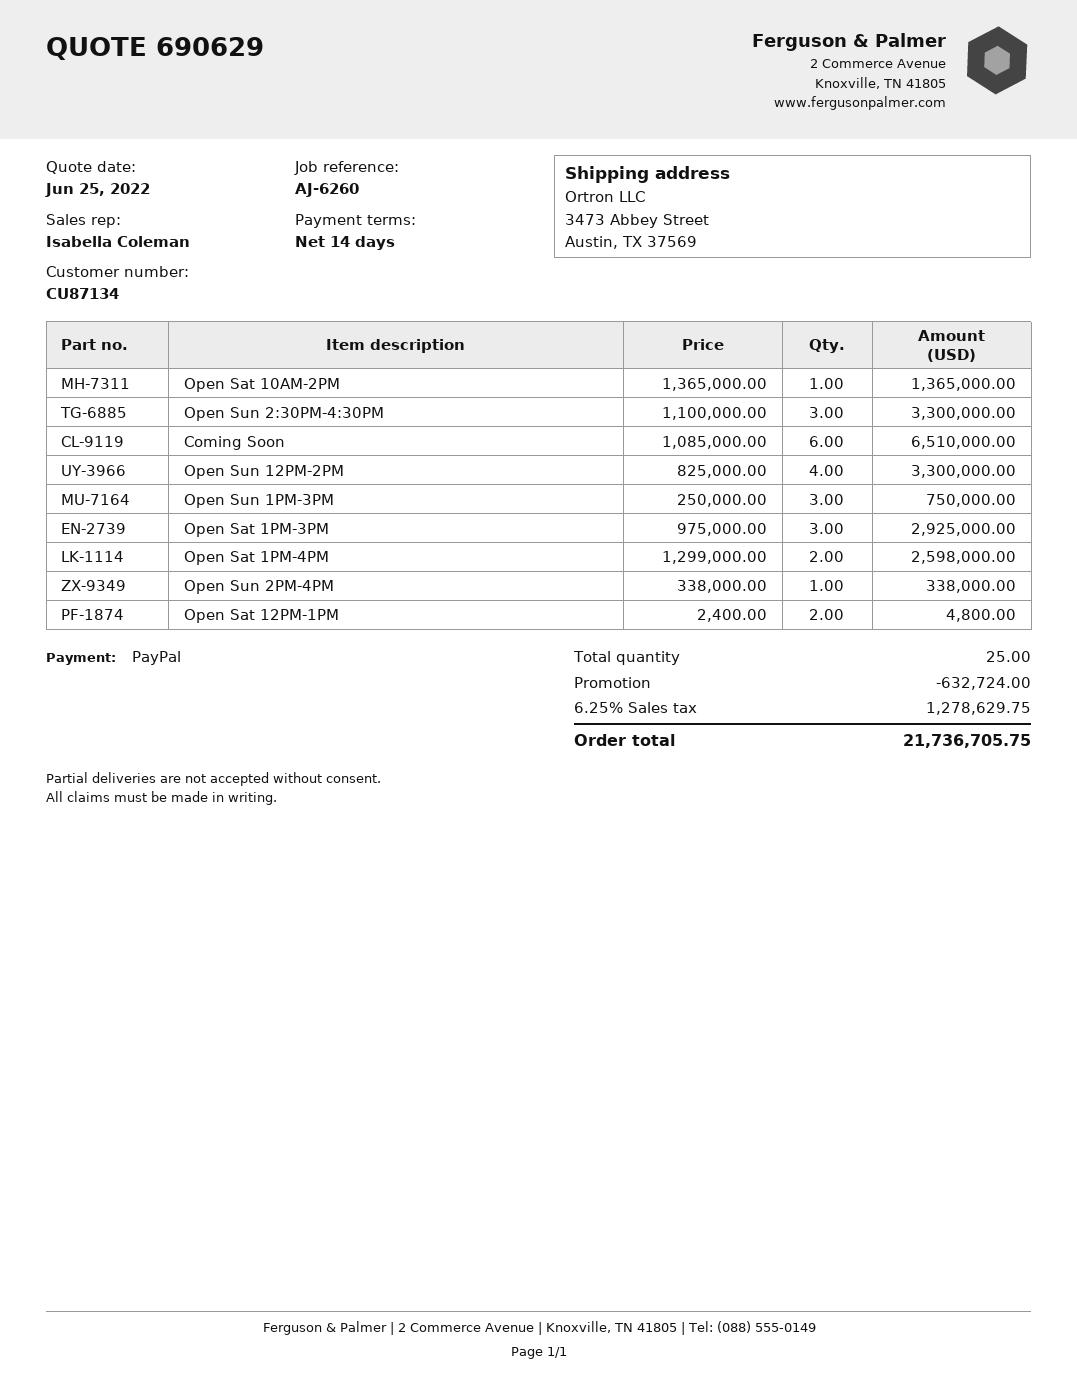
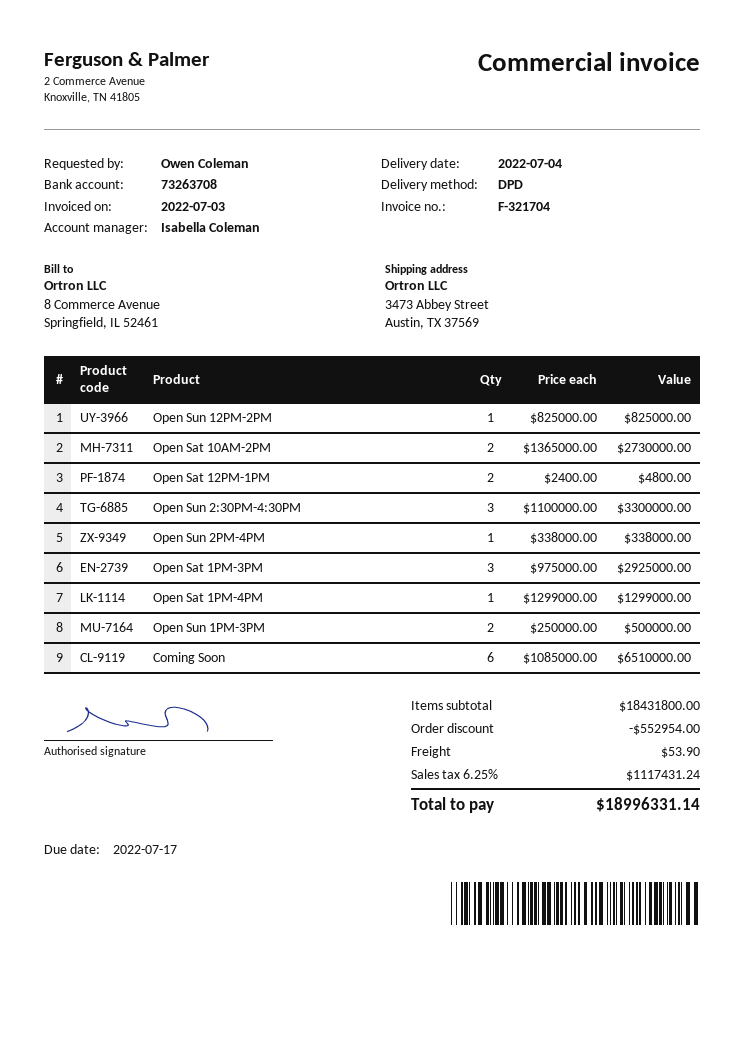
Open Sat 10AM-2PM: 1 x 1365000.00 = 1365000.00 -> 2 x 1365000.00 = 2730000.00
Open Sun 12PM-2PM: 4 x 825000.00 = 3300000.00 -> 1 x 825000.00 = 825000.00
Open Sun 1PM-3PM: 3 x 250000.00 = 750000.00 -> 2 x 250000.00 = 500000.00
Open Sat 1PM-4PM: 2 x 1299000.00 = 2598000.00 -> 1 x 1299000.00 = 1299000.00
discount: 632724.00 -> 552954.00
shipping: none -> 53.90
tax: 6.25% = 1278629.75 -> 6.25% = 1117431.24
total: 21736705.75 -> 18996331.14

